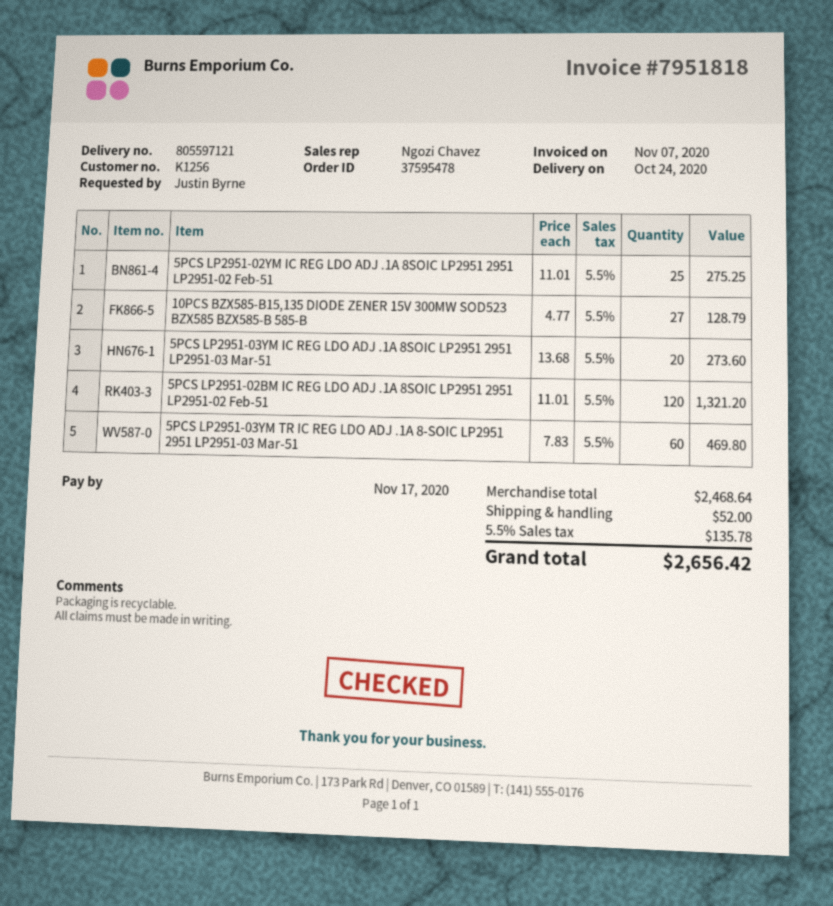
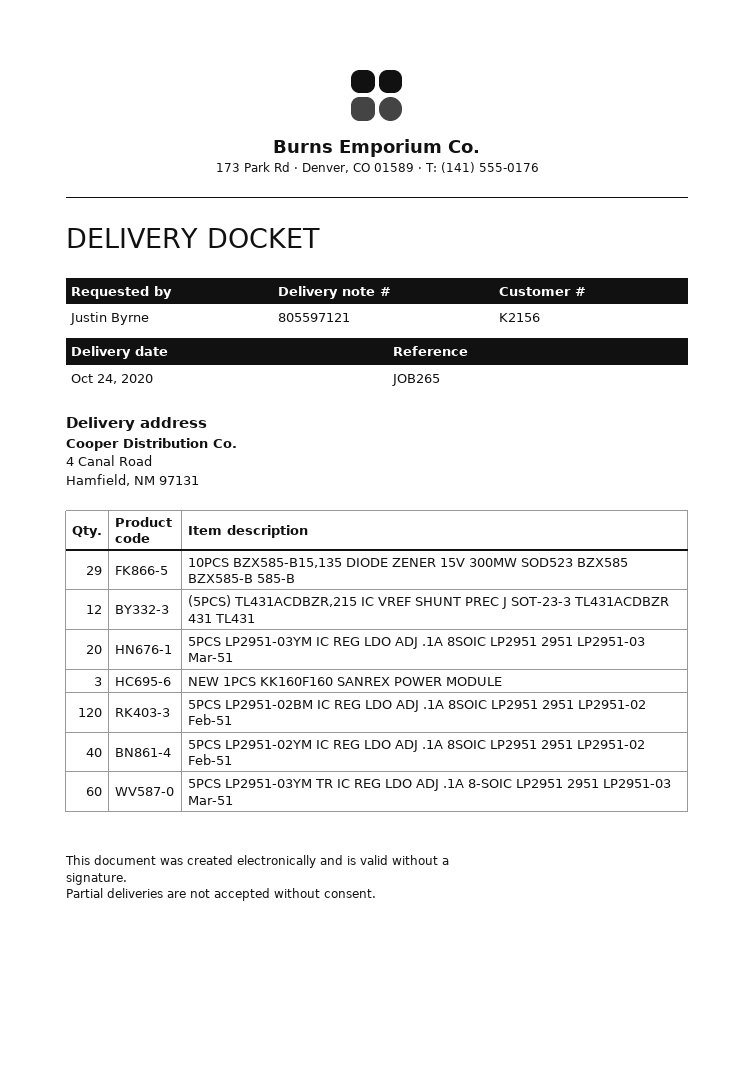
customer number: K1256 -> K2156
5PCS LP2951-02YM IC REG LDO ADJ .1A 8SOIC LP2951 2951 LP2951-02 Feb-51: 25 -> 40
10PCS BZX585-B15,135 DIODE ZENER 15V 300MW SOD523 BZX585 BZX585-B 585-B: 27 -> 29
(5PCS) TL431ACDBZR,215 IC VREF SHUNT PREC J SOT-23-3 TL431ACDBZR 431 TL431: none -> 12
NEW 1PCS KK160F160 SANREX POWER MODULE: none -> 3

